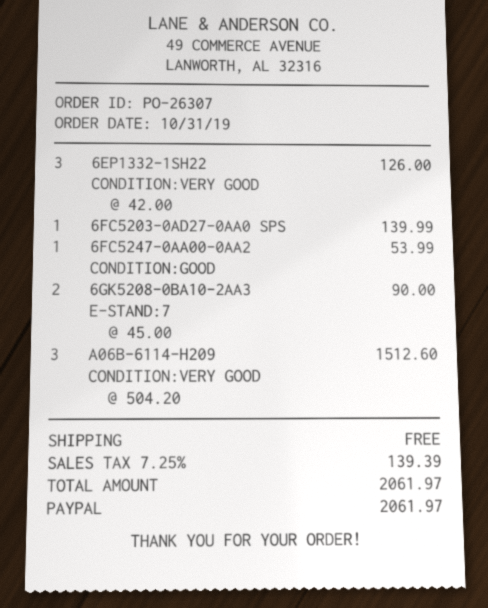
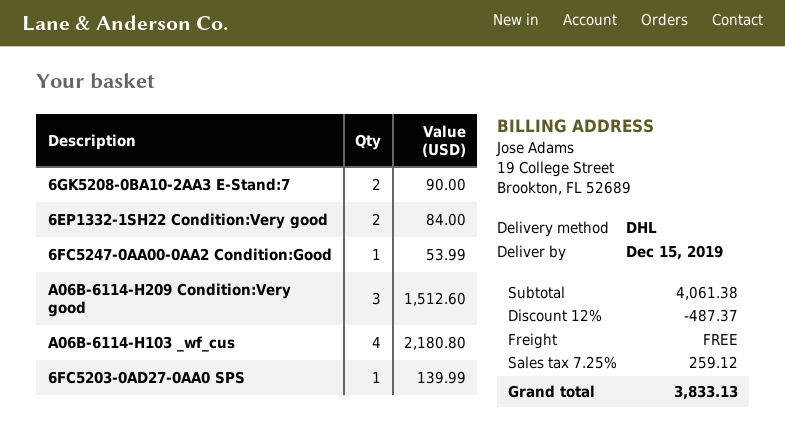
6EP1332-1SH22 CONDITION:VERY GOOD: 3 for 126.00 -> 2 for 84.00
A06B-6114-H103 _wf_cus: none -> 4 for 2180.80
discount: none -> 12% = 487.37
tax: 7.25% = 139.39 -> 7.25% = 259.12
total: 2061.97 -> 3833.13

